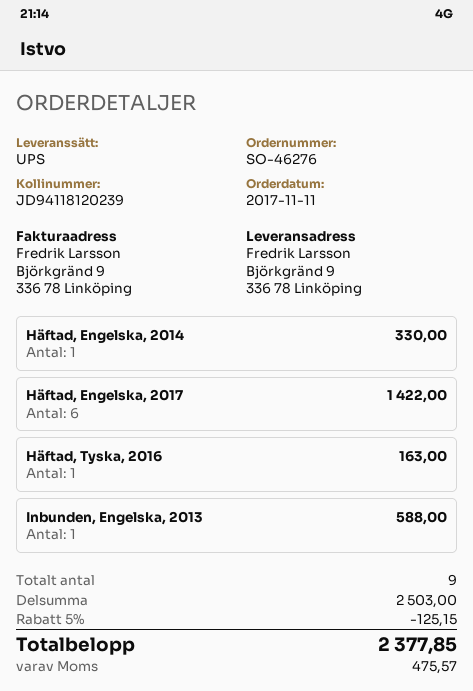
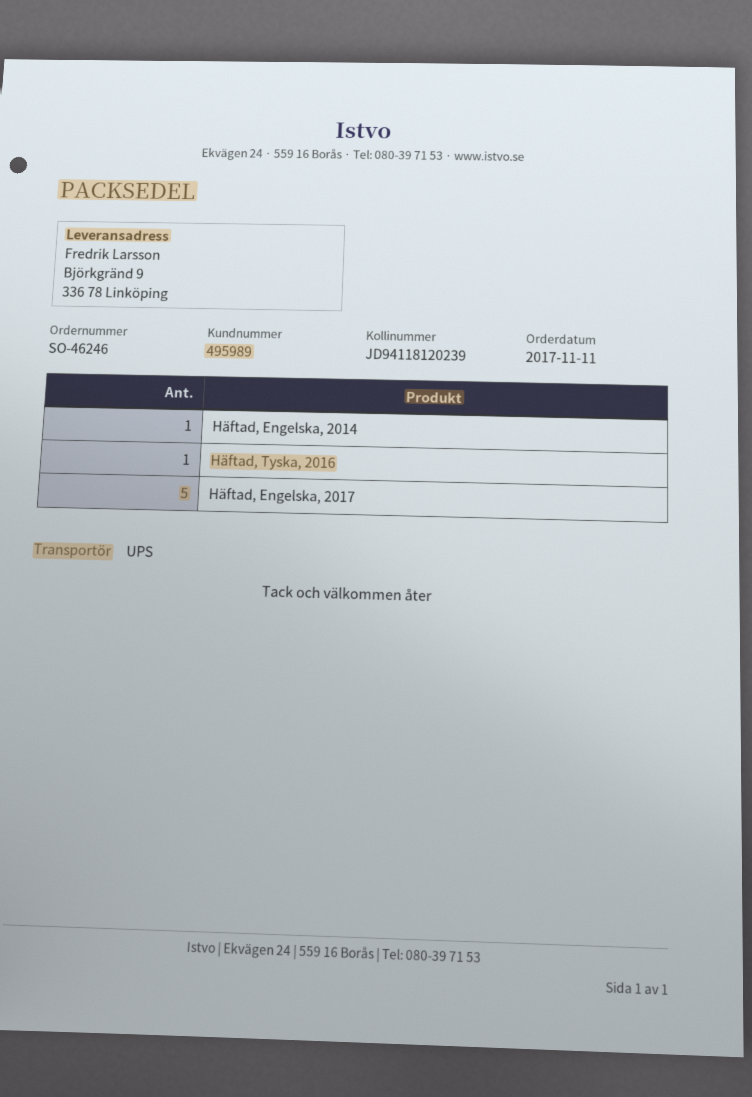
order number: SO-46276 -> SO-46246
Häftad, Engelska, 2017: 6 -> 5
Inbunden, Engelska, 2013: 1 -> none

